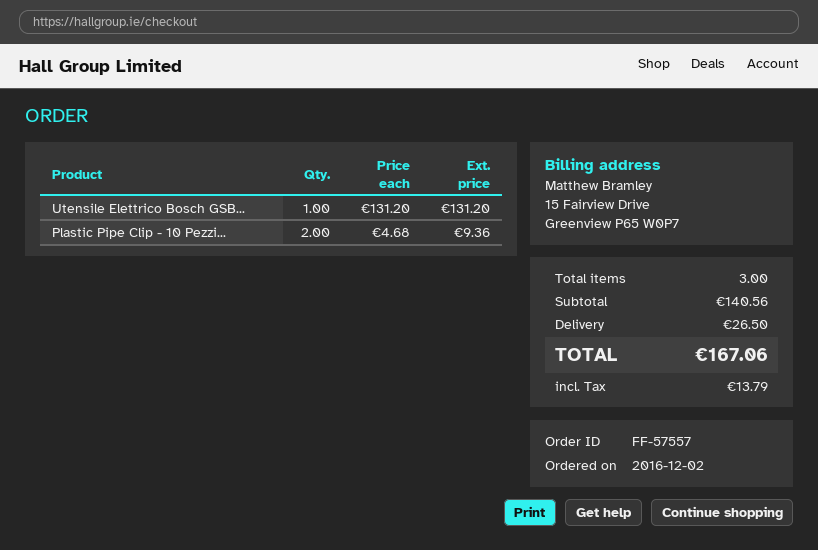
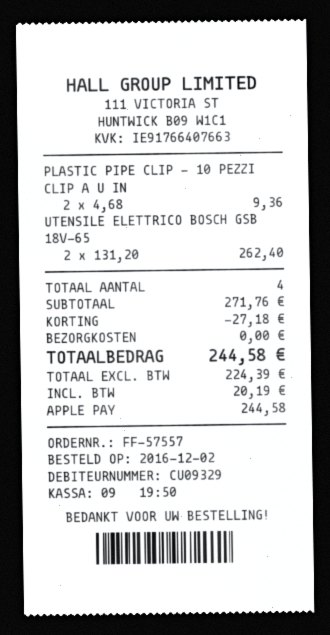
Utensile Elettrico Bosch GSB...: 1 x 131.20 = 131.20 -> 2 x 131.20 = 262.40
total quantity: 3 -> 4
subtotal: 140.56 -> 271.76
discount: none -> 27.18
shipping: 26.50 -> 0.00
tax: 13.79 -> 20.19
total: 167.06 -> 244.58

